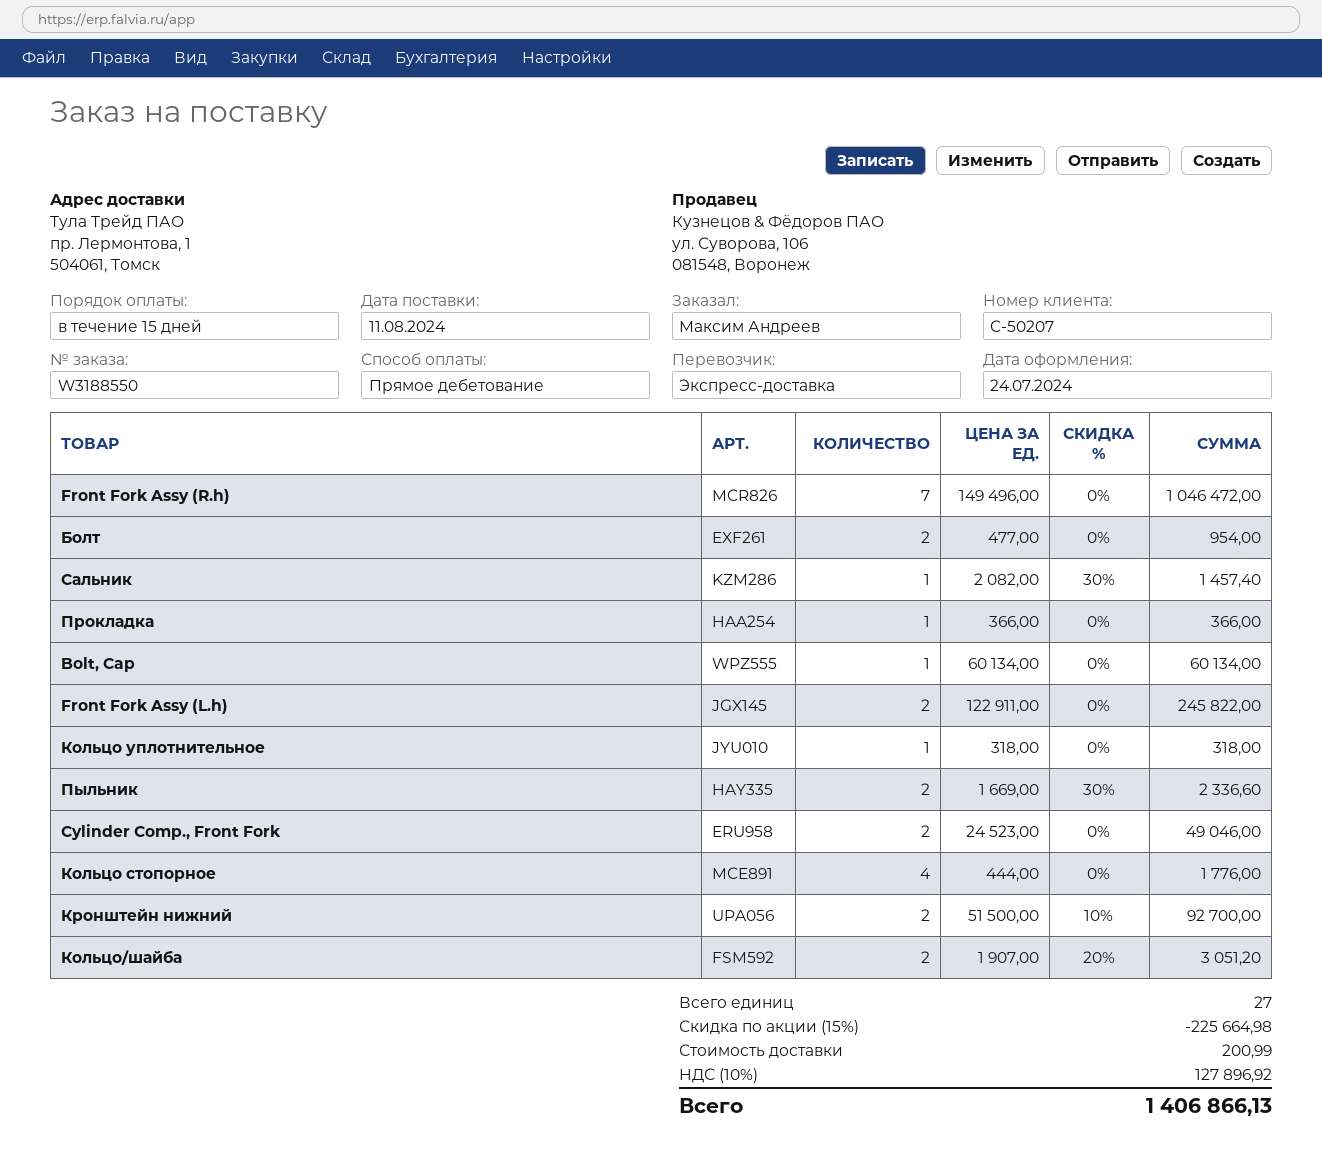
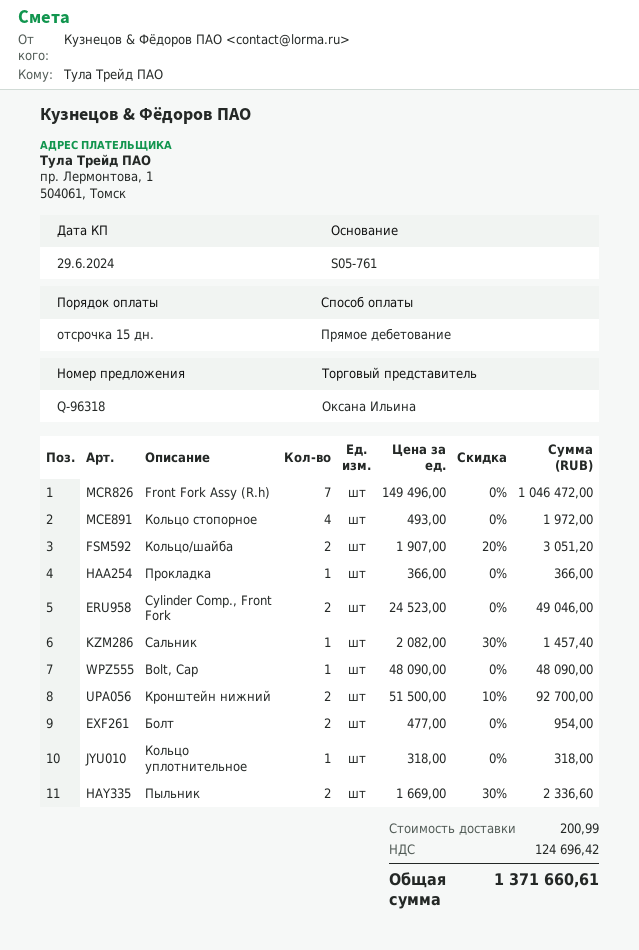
Bolt, Cap: 1 x 60134.00 = 60134.00 -> 1 x 48090.00 = 48090.00
Front Fork Assy (L.h): 2 x 122911.00 = 245822.00 -> none
Кольцо стопорное: 4 x 444.00 = 1776.00 -> 4 x 493.00 = 1972.00
discount: 15% = 225664.98 -> none
tax: 127896.92 -> 124696.42
total: 1406866.13 -> 1371660.61

